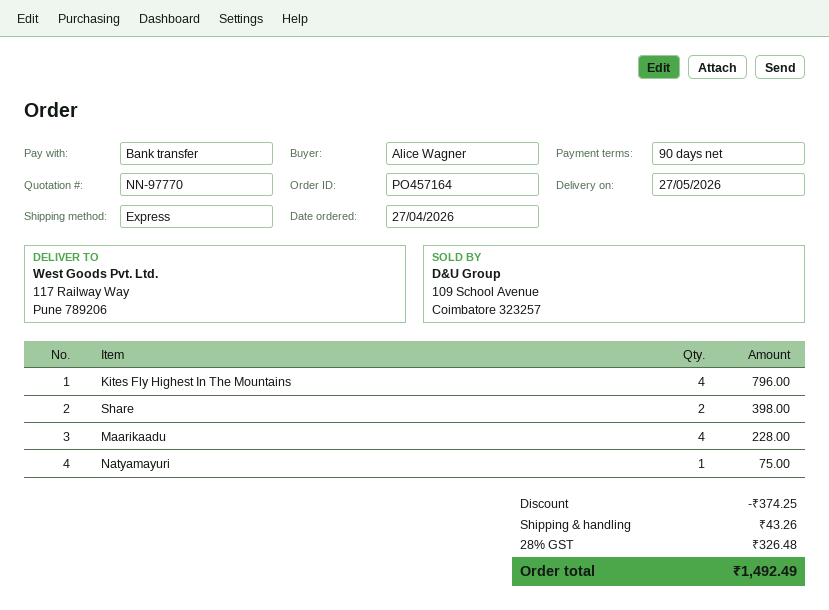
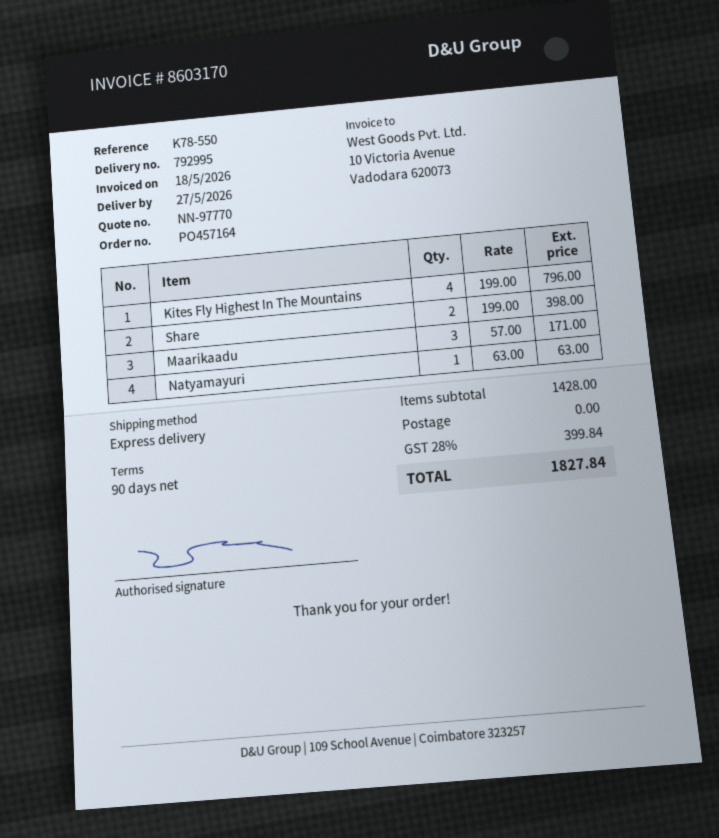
Maarikaadu: 4 for 228.00 -> 3 for 171.00
Natyamayuri: 1 for 75.00 -> 1 for 63.00
discount: 374.25 -> none
shipping: 43.26 -> 0.00
tax: 28% = 326.48 -> 28% = 399.84
total: 1492.49 -> 1827.84

